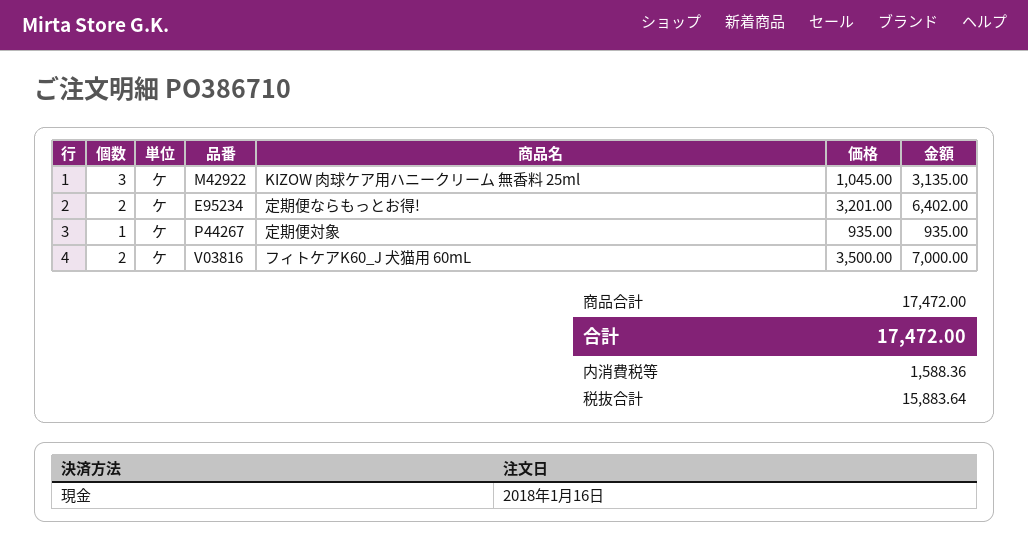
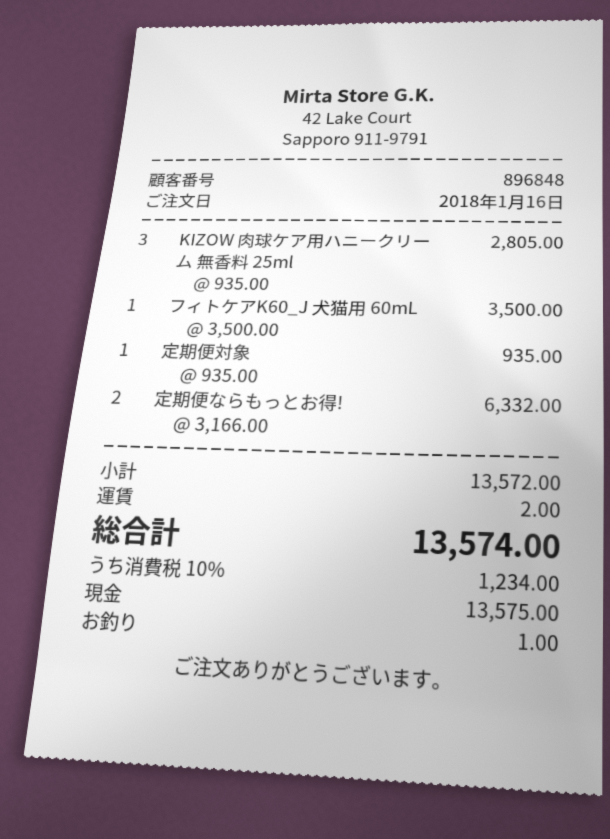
KIZOW 肉球ケア用ハニークリーム 無香料 25ml: 3 x 1045.00 = 3135.00 -> 3 x 935.00 = 2805.00
定期便ならもっとお得!: 2 x 3201.00 = 6402.00 -> 2 x 3166.00 = 6332.00
フィトケアK60_J 犬猫用 60mL: 2 x 3500.00 = 7000.00 -> 1 x 3500.00 = 3500.00
subtotal: 17472.00 -> 13572.00
shipping: none -> 2.00
tax: 1588.36 -> 1234.00
total: 17472.00 -> 13574.00

